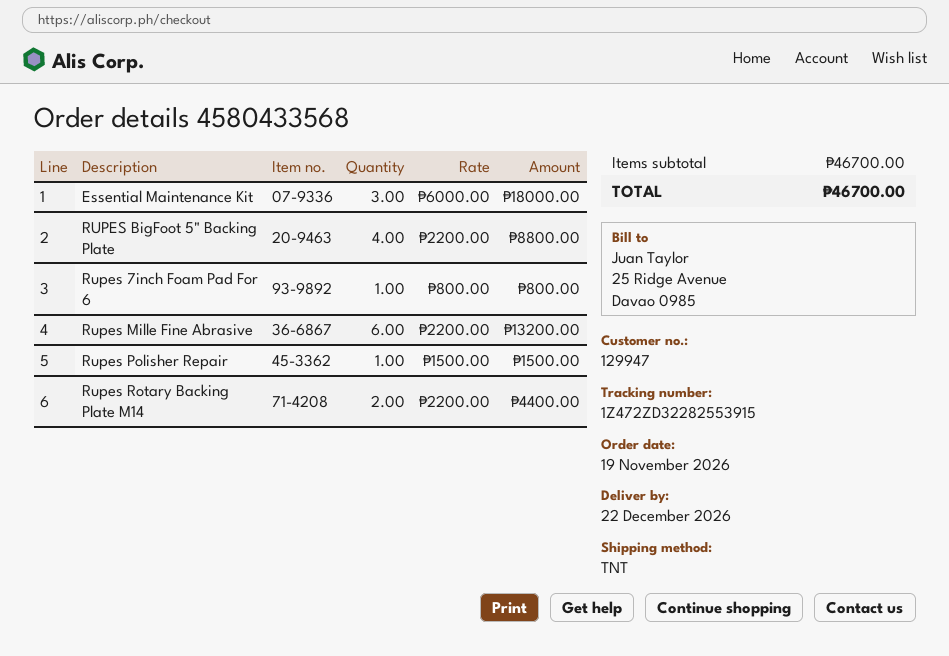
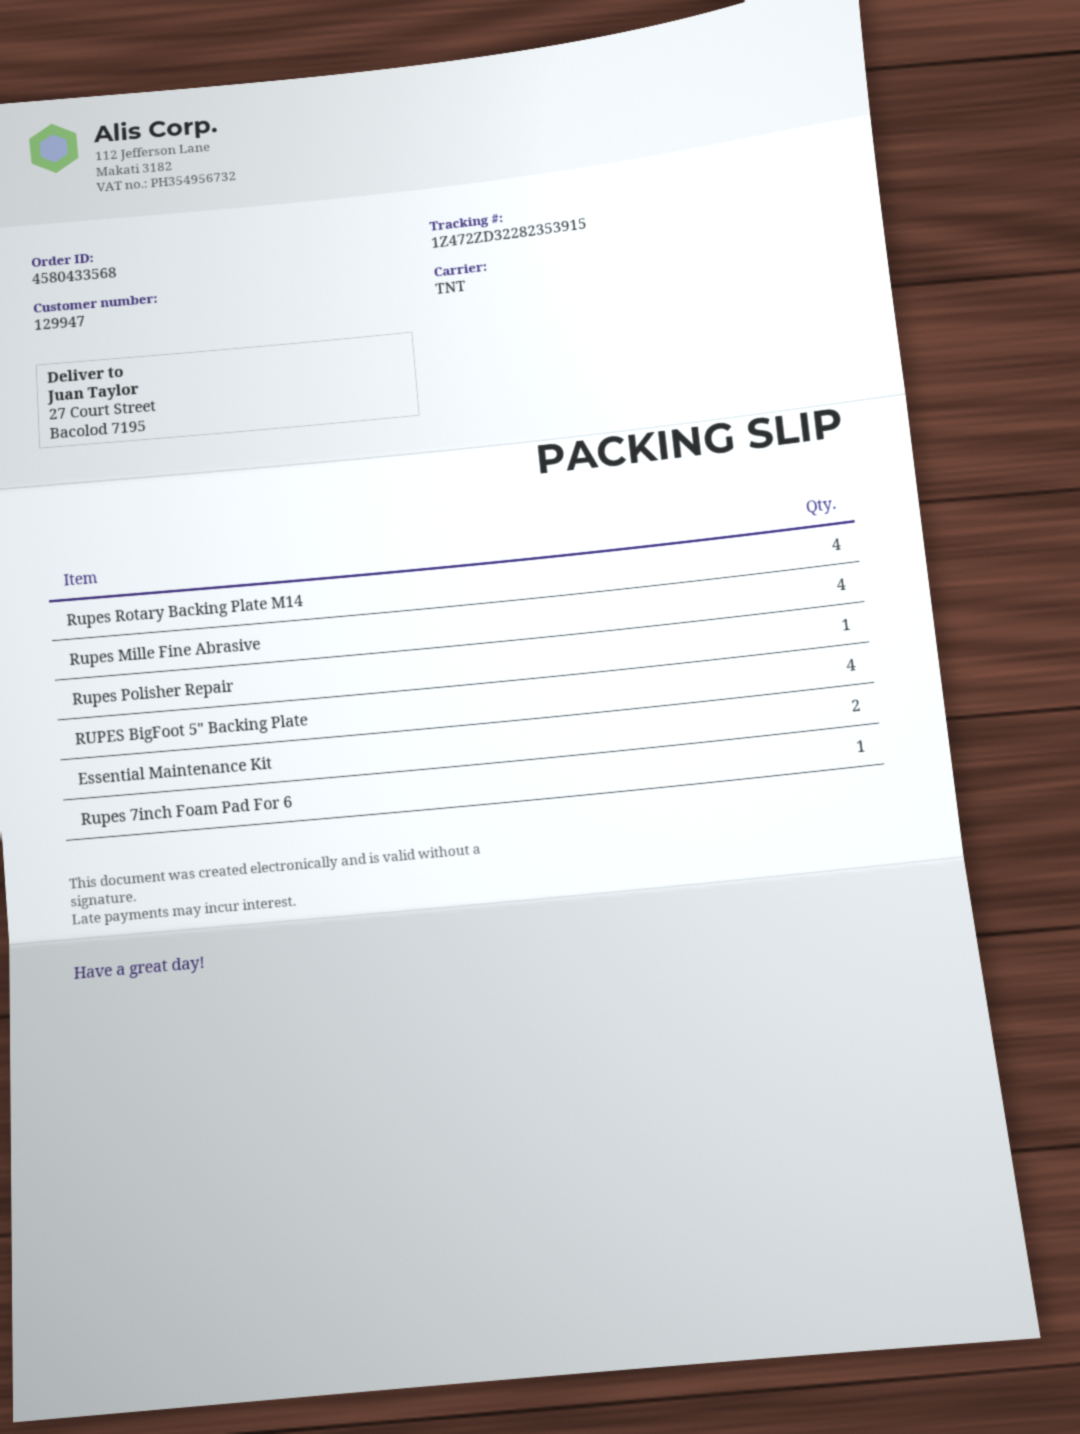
tracking number: 1Z472ZD32282553915 -> 1Z472ZD32282353915
Essential Maintenance Kit: 3 -> 2
Rupes Mille Fine Abrasive: 6 -> 4
Rupes Rotary Backing Plate M14: 2 -> 4

